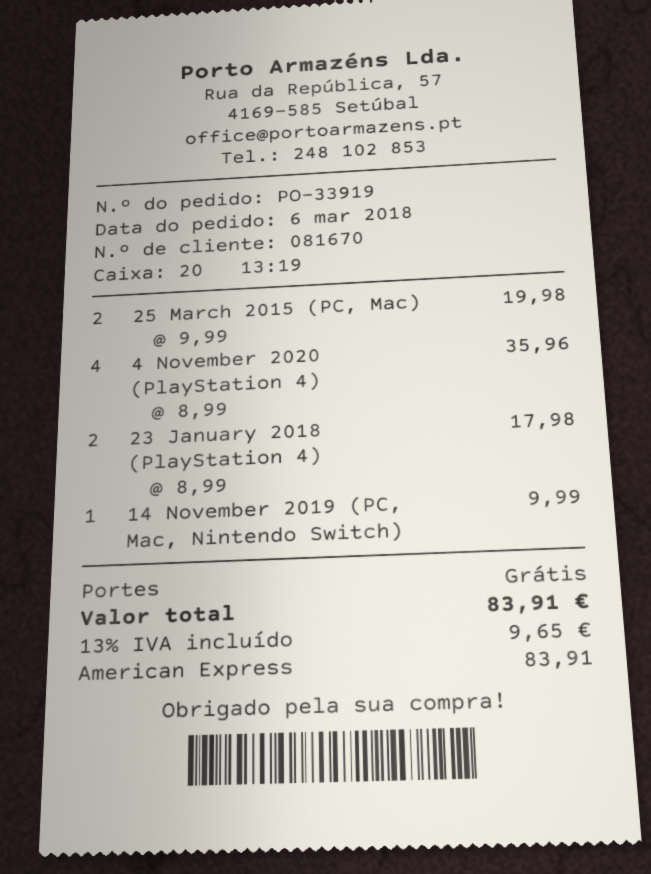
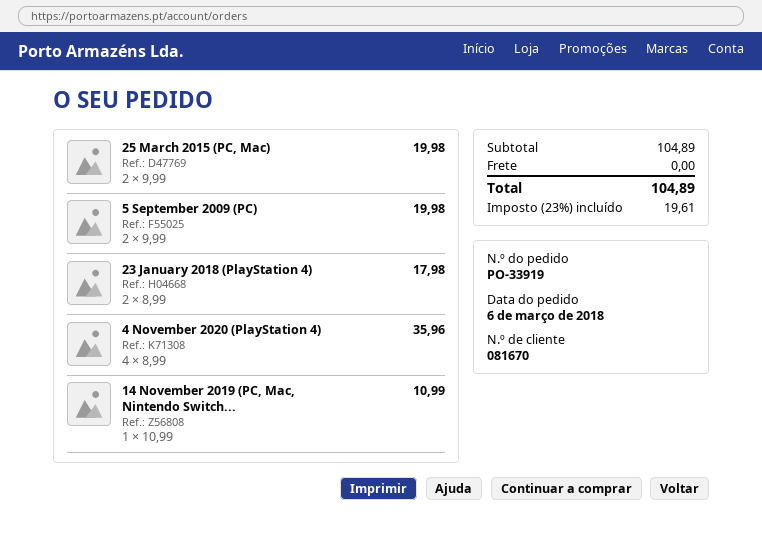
14 November 2019 (PC, Mac, Nintendo Switch): 1 x 9.99 = 9.99 -> 1 x 10.99 = 10.99
5 September 2009 (PC): none -> 2 x 9.99 = 19.98
tax: 13% = 9.65 -> 23% = 19.61
total: 83.91 -> 104.89

